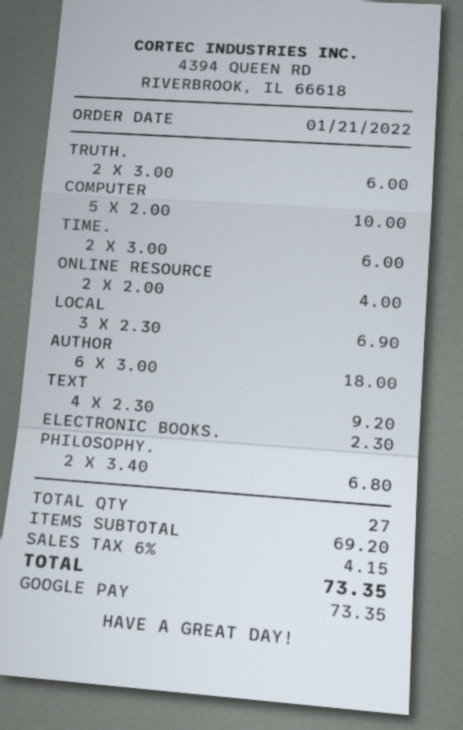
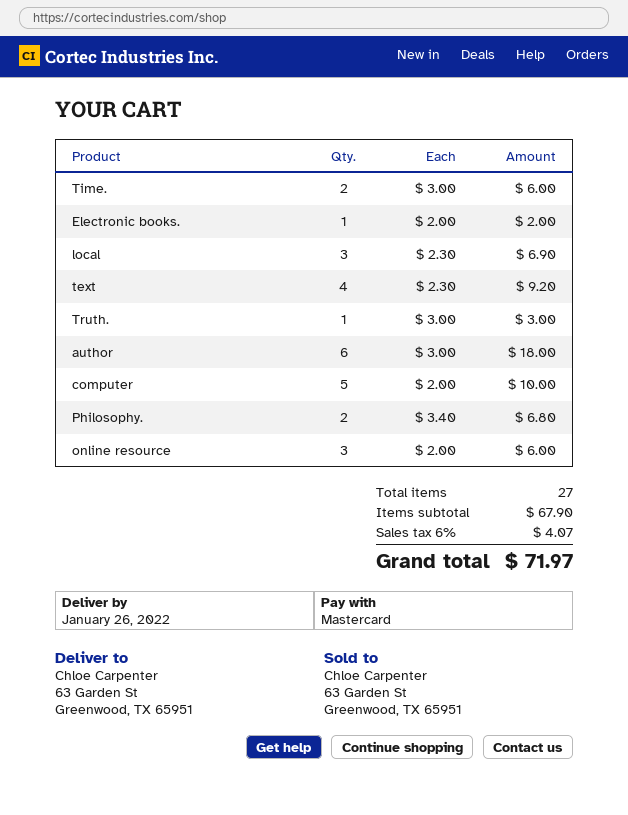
payment method: Google Pay -> Mastercard
TRUTH.: 2 x 3.00 = 6.00 -> 1 x 3.00 = 3.00
ONLINE RESOURCE: 2 x 2.00 = 4.00 -> 3 x 2.00 = 6.00
ELECTRONIC BOOKS.: 1 x 2.30 = 2.30 -> 1 x 2.00 = 2.00
subtotal: 69.20 -> 67.90
tax: 6% = 4.15 -> 6% = 4.07
total: 73.35 -> 71.97

